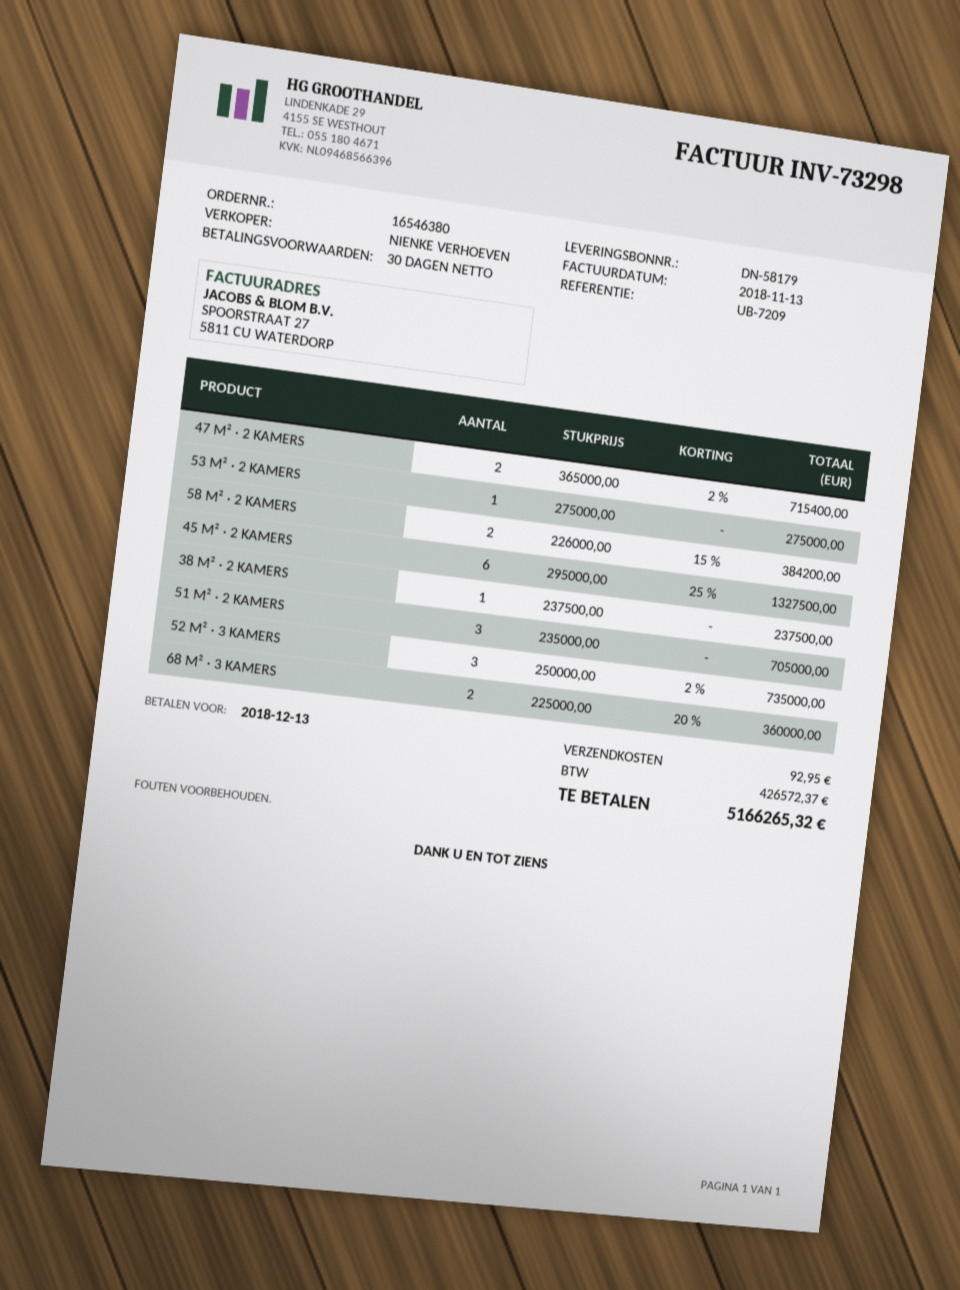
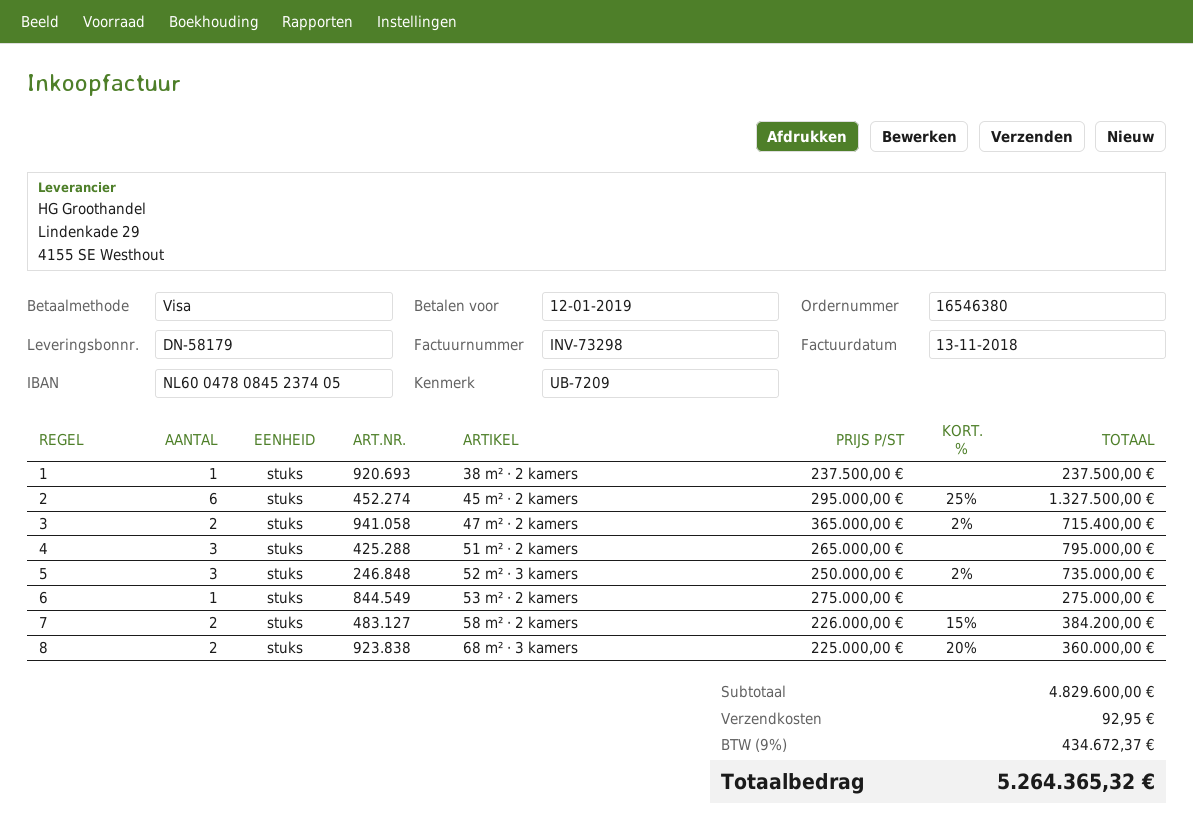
due date: 2018-12-13 -> 2019-01-12
51 M² · 2 KAMERS: 3 x 235000.00 = 705000.00 -> 3 x 265000.00 = 795000.00
tax: 426572.37 -> 434672.37
total: 5166265.32 -> 5264365.32

